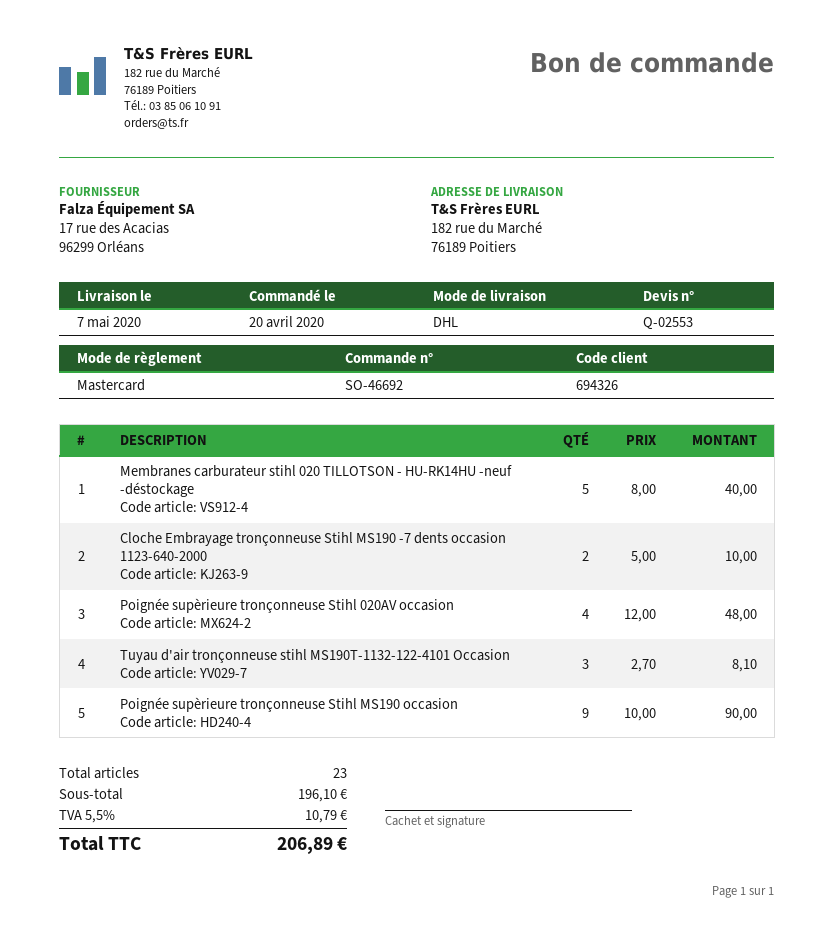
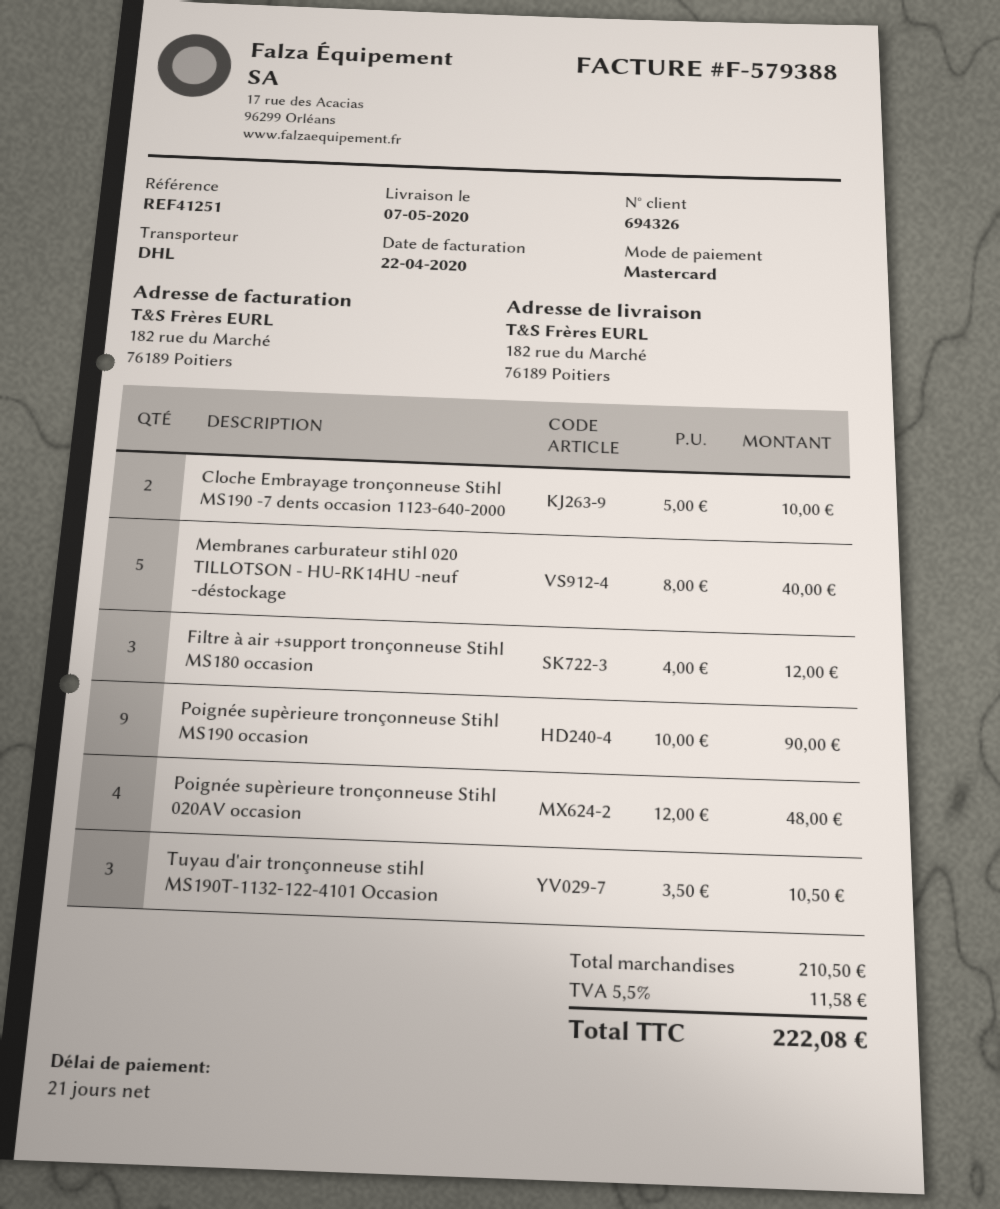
Tuyau d'air tronçonneuse stihl MS190T-1132-122-4101 Occasion: 3 x 2.70 = 8.10 -> 3 x 3.50 = 10.50
Filtre à air +support tronçonneuse Stihl MS180 occasion: none -> 3 x 4.00 = 12.00
subtotal: 196.10 -> 210.50
tax: 5.5% = 10.79 -> 5.5% = 11.58
total: 206.89 -> 222.08

